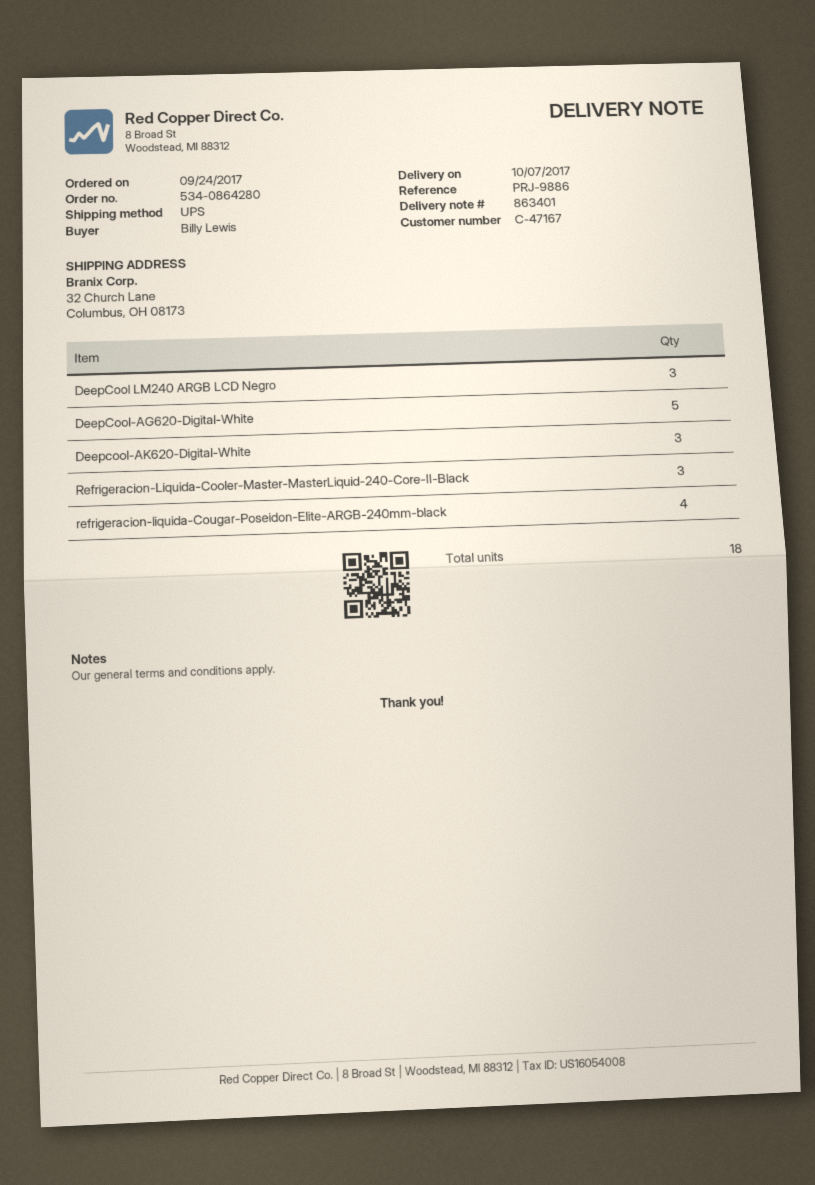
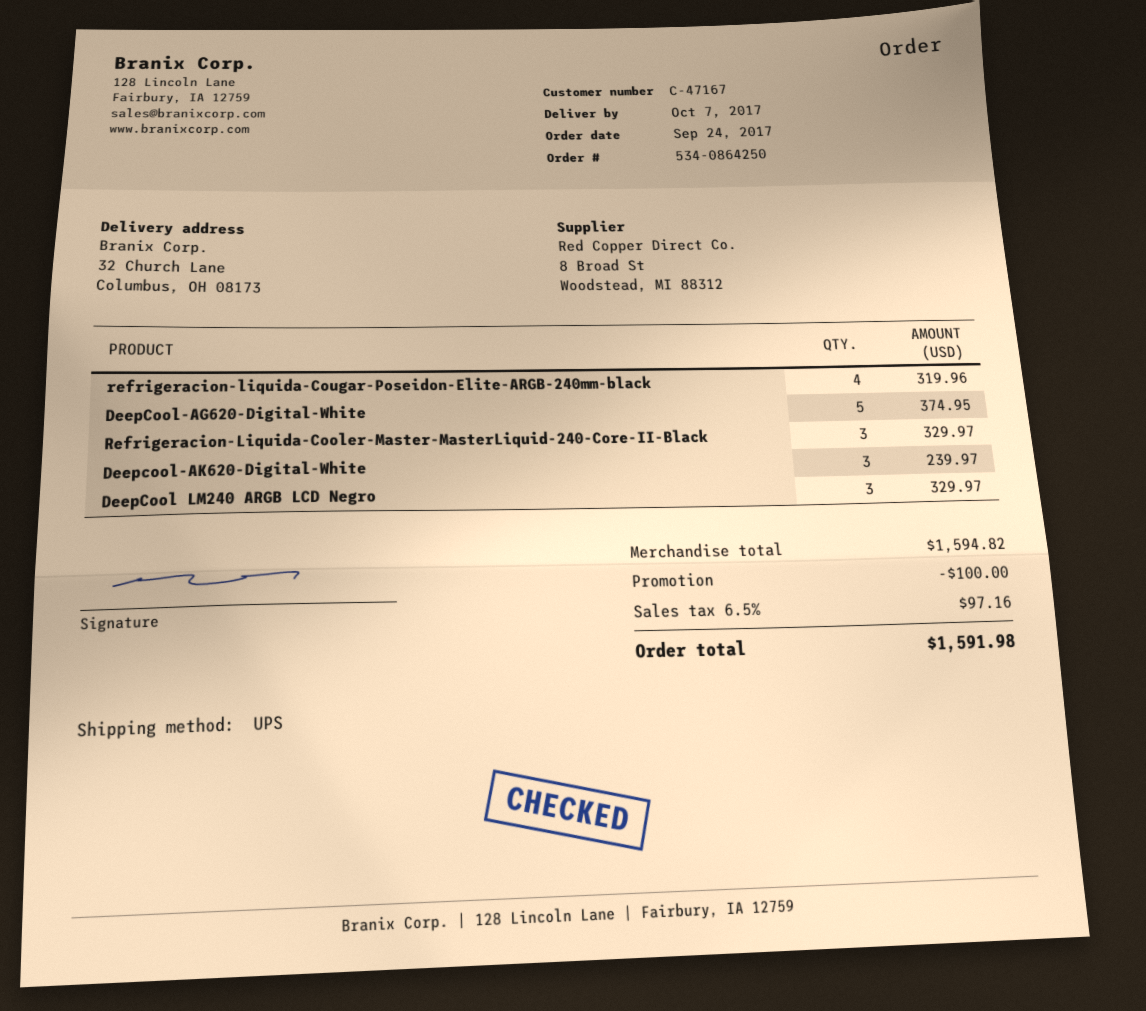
order number: 534-0864280 -> 534-0864250

